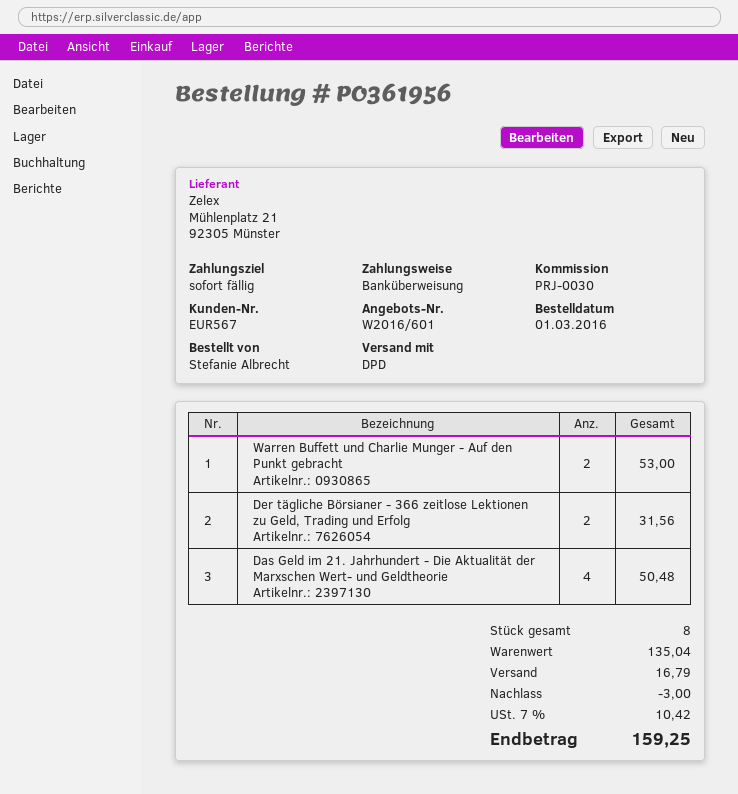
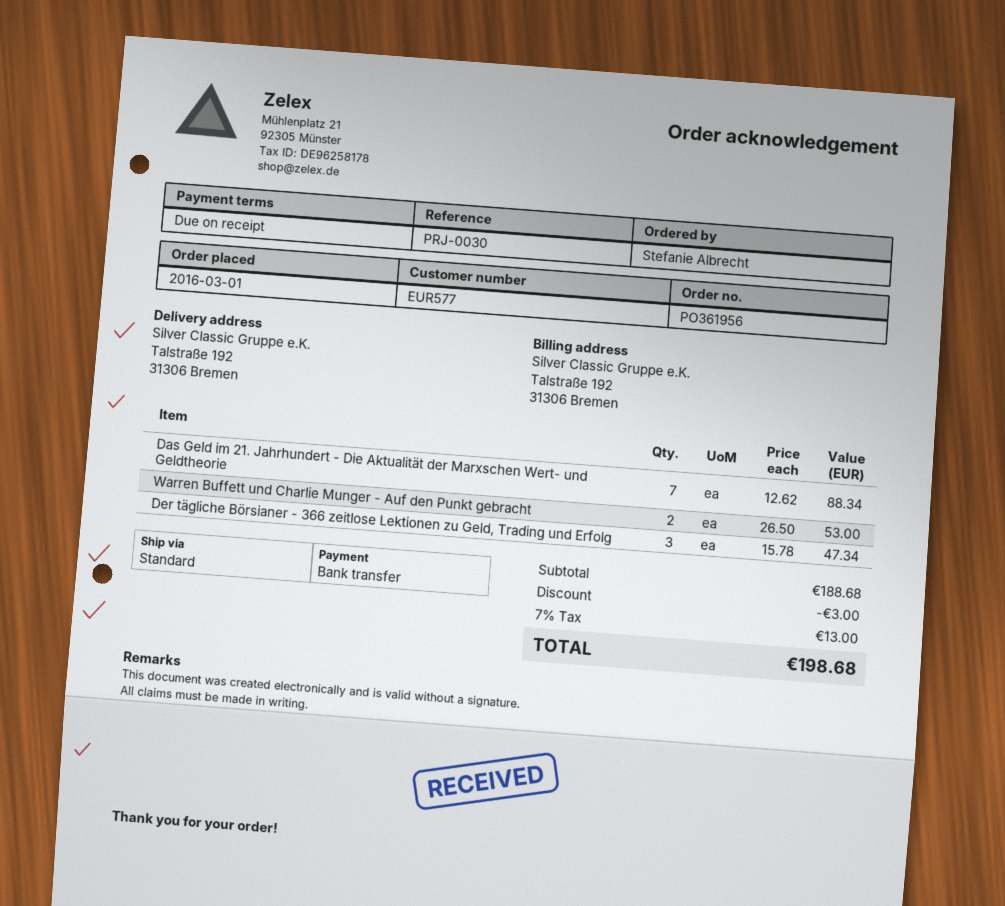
customer number: EUR567 -> EUR577
shipping method: DPD -> standard
Der tägliche Börsianer - 366 zeitlose Lektionen zu Geld, Trading und Erfolg: 2 for 31.56 -> 3 for 47.34
Das Geld im 21. Jahrhundert - Die Aktualität der Marxschen Wert- und Geldtheorie: 4 for 50.48 -> 7 for 88.34
subtotal: 135.04 -> 188.68
shipping: 16.79 -> none
tax: 7% = 10.42 -> 7% = 13.00
total: 159.25 -> 198.68

